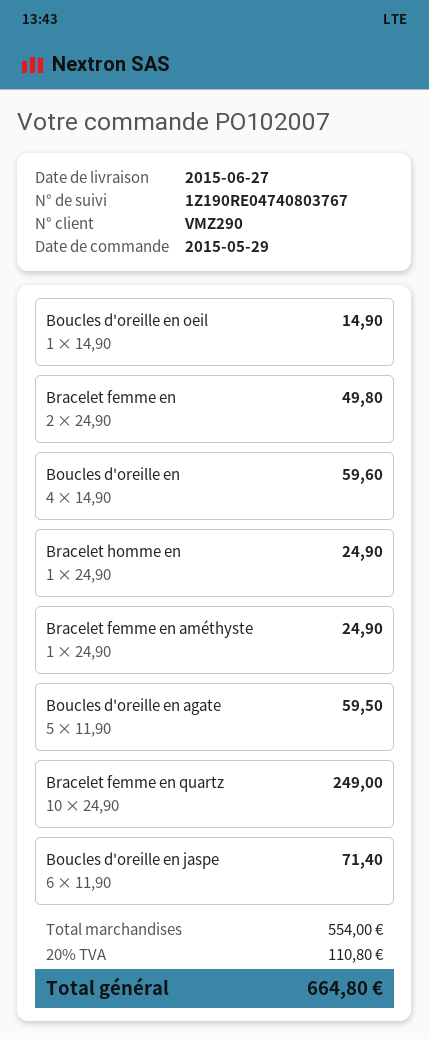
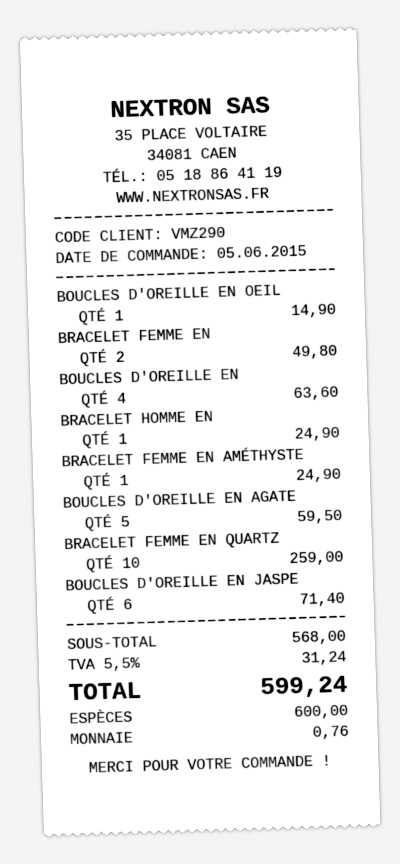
order date: 2015-05-29 -> 2015-06-05
Boucles d'oreille en: 4 for 59.60 -> 4 for 63.60
Bracelet femme en quartz: 10 for 249.00 -> 10 for 259.00
subtotal: 554.00 -> 568.00
tax: 20% = 110.80 -> 5.5% = 31.24
total: 664.80 -> 599.24

